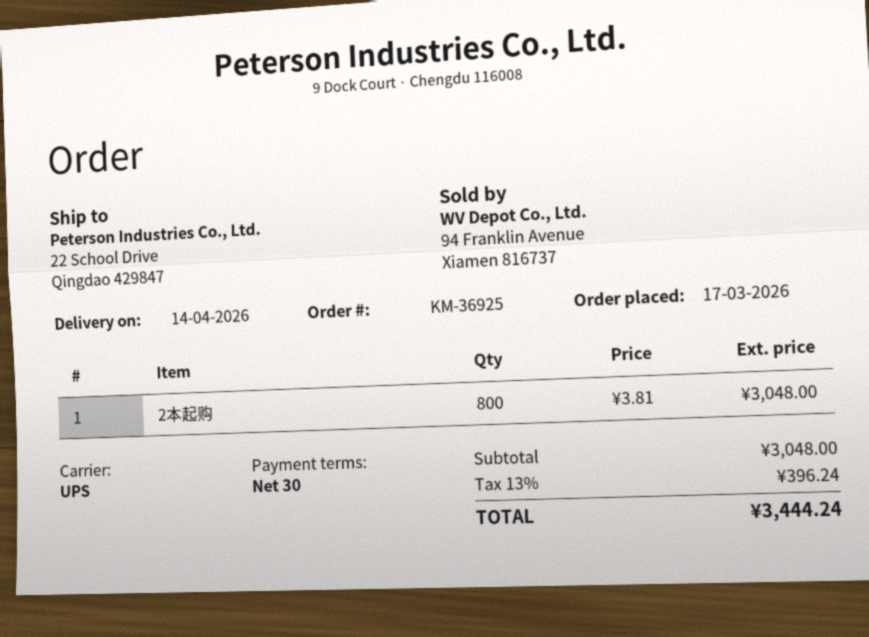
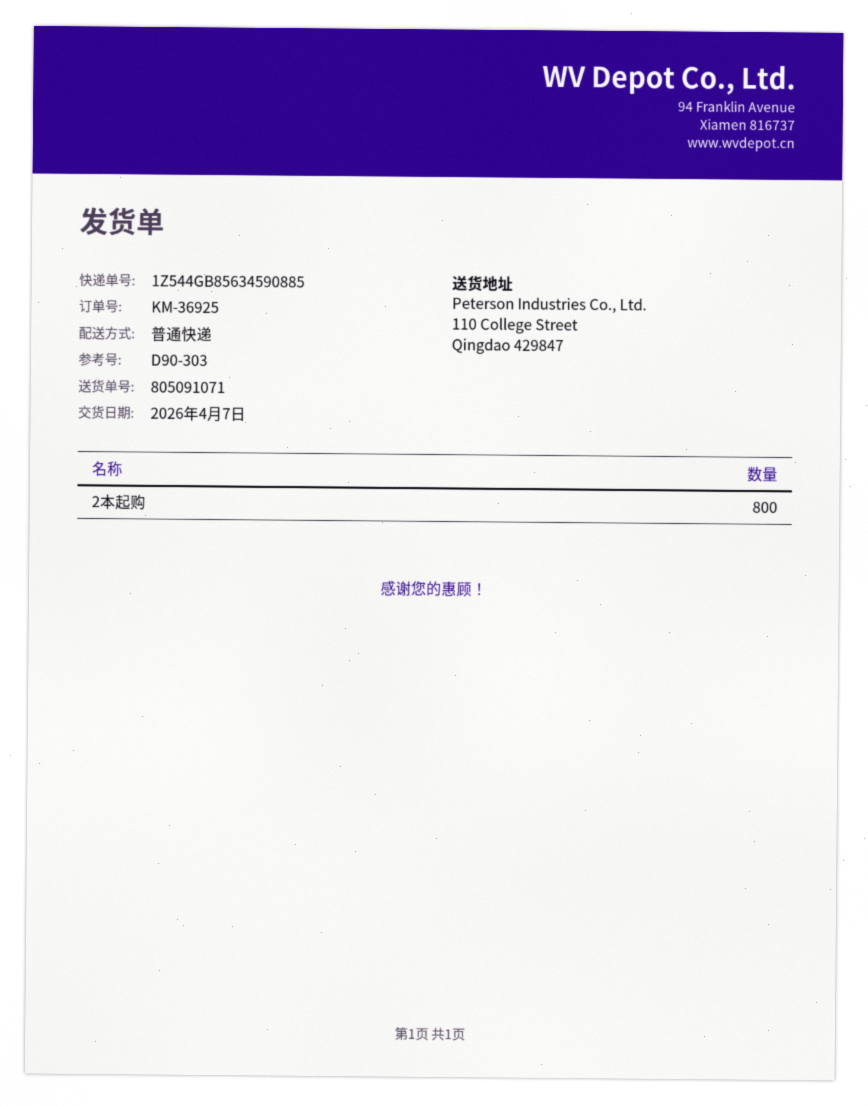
delivery date: 2026-04-14 -> 2026-04-07
shipping method: UPS -> standard
ship to: 22 School Drive, Qingdao 429847 -> 110 College Street, Qingdao 429847

